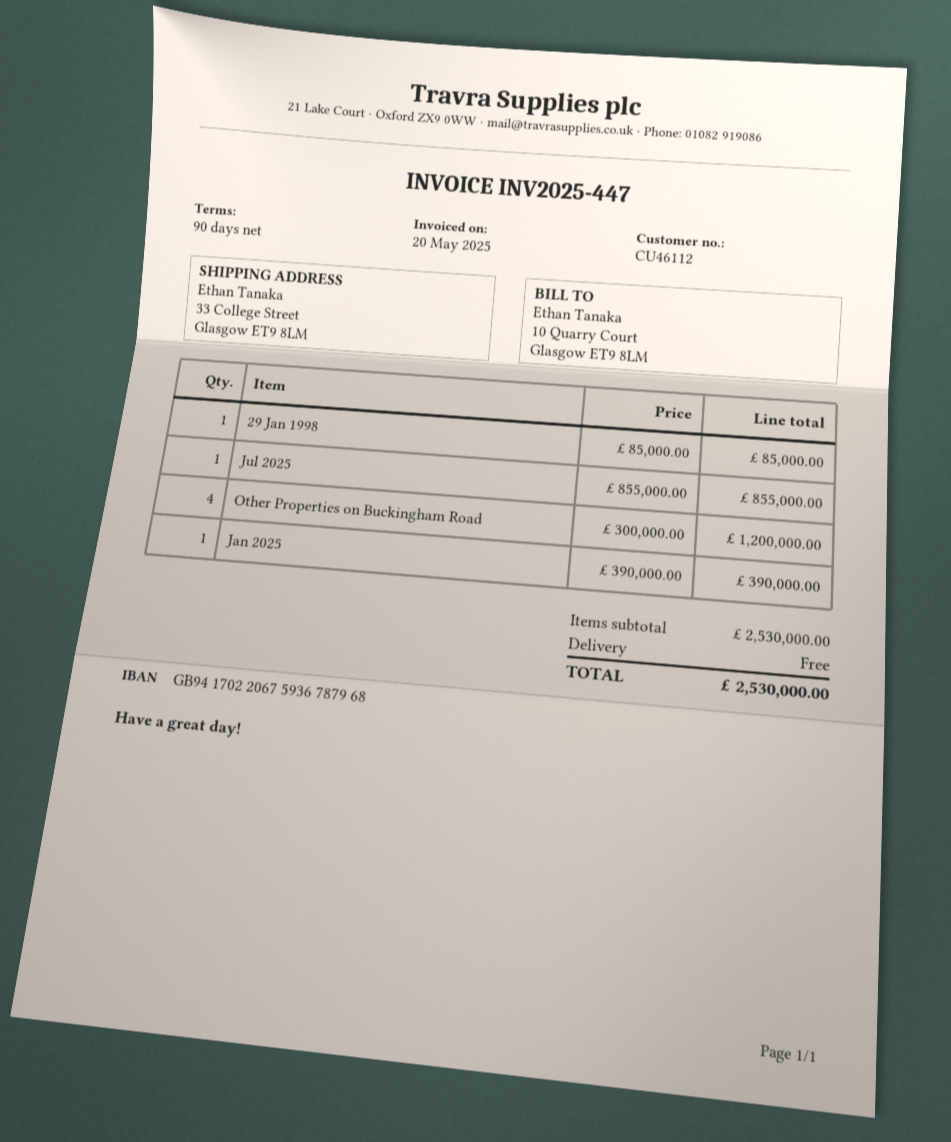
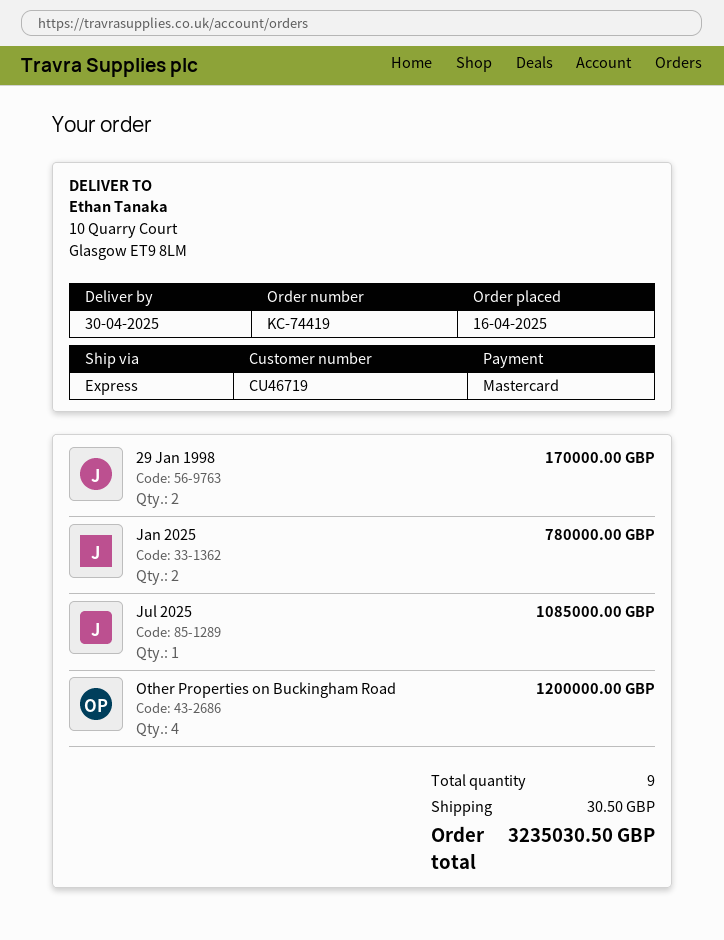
customer number: CU46112 -> CU46719
ship to: 33 College Street, Glasgow ET9 8LM -> 10 Quarry Court, Glasgow ET9 8LM
29 Jan 1998: 1 for 85000.00 -> 2 for 170000.00
Jul 2025: 1 for 855000.00 -> 1 for 1085000.00
Jan 2025: 1 for 390000.00 -> 2 for 780000.00
shipping: 0.00 -> 30.50
total: 2530000.00 -> 3235030.50

